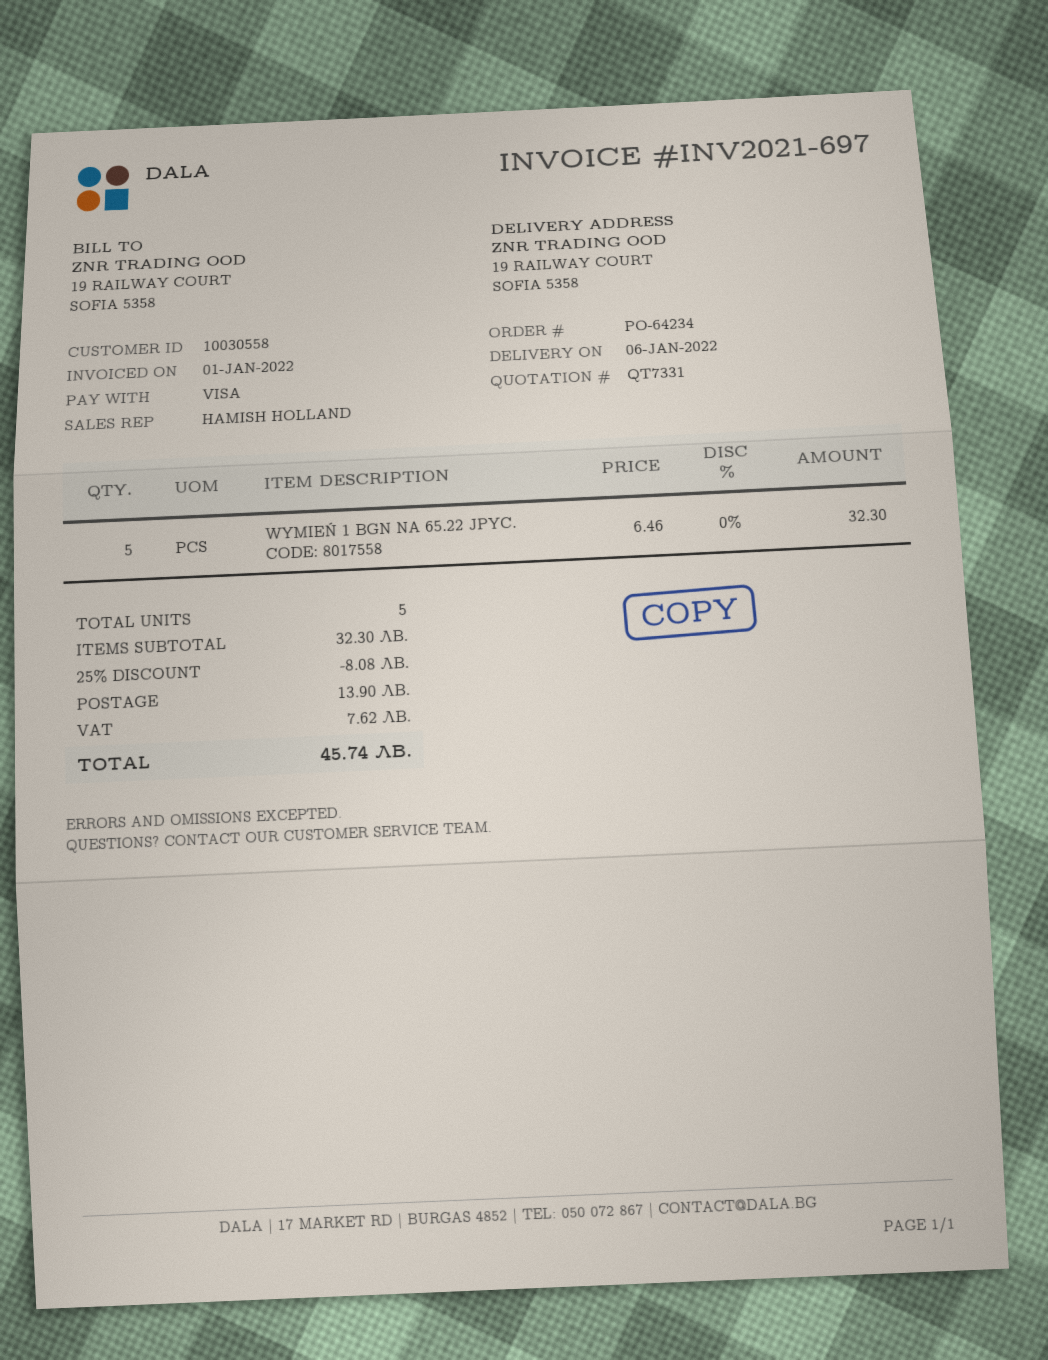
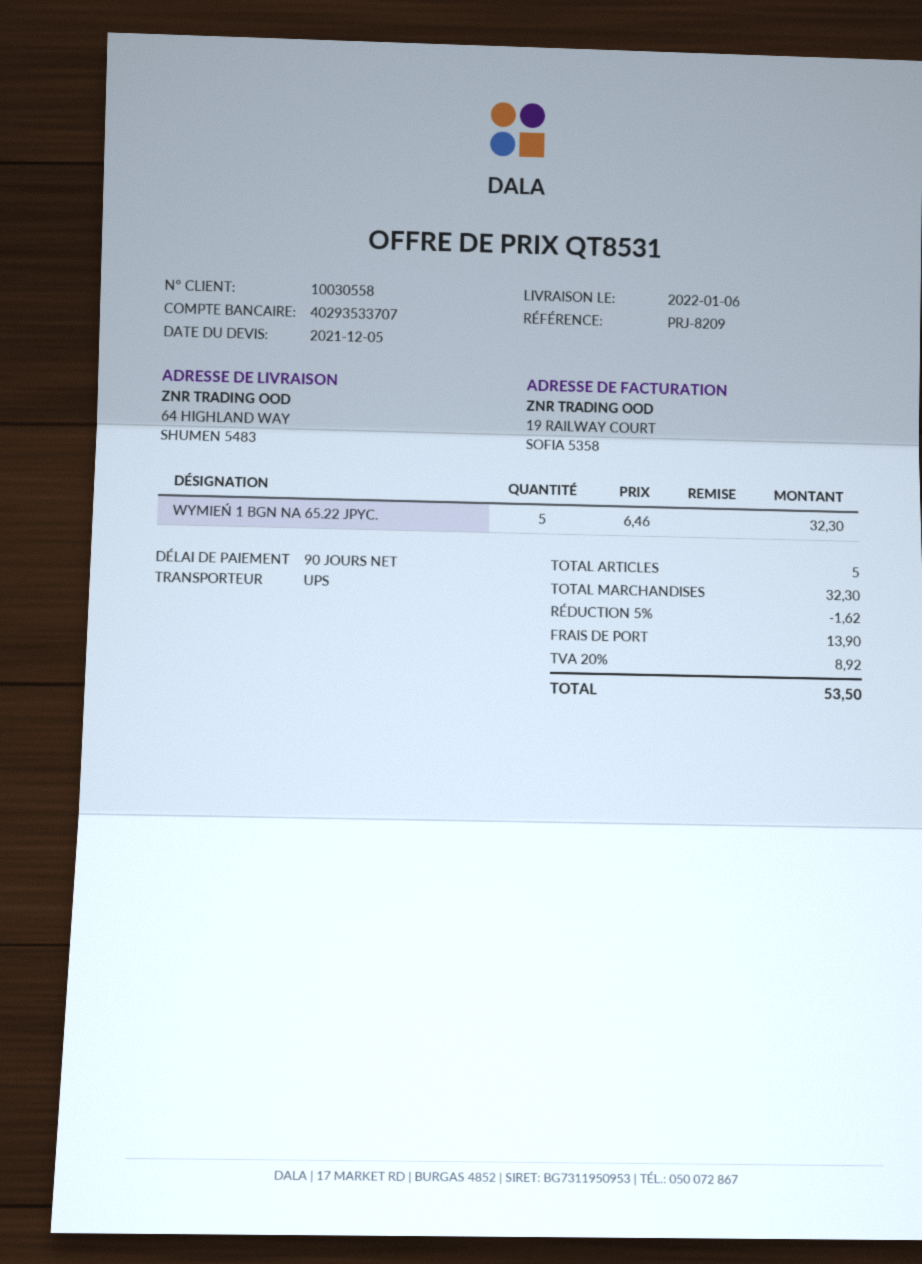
quote number: QT7331 -> QT8531
ship to: 19 RAILWAY COURT, SOFIA 5358 -> 64 HIGHLAND WAY, SHUMEN 5483
discount: 25% = 8.08 -> 5% = 1.62
tax: 7.62 -> 8.92
total: 45.74 -> 53.50

